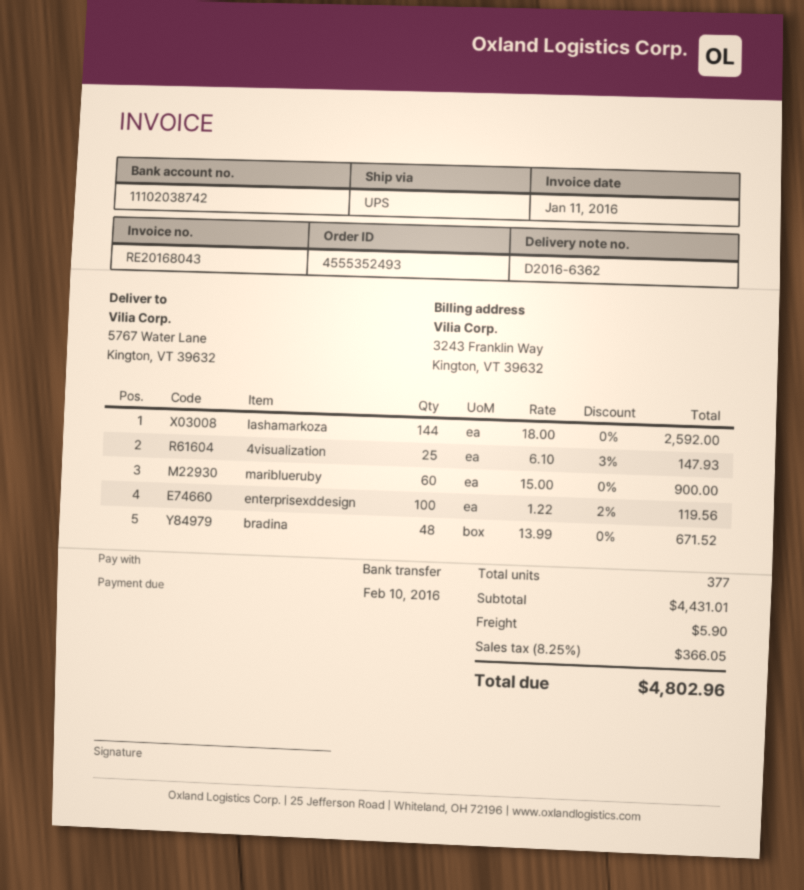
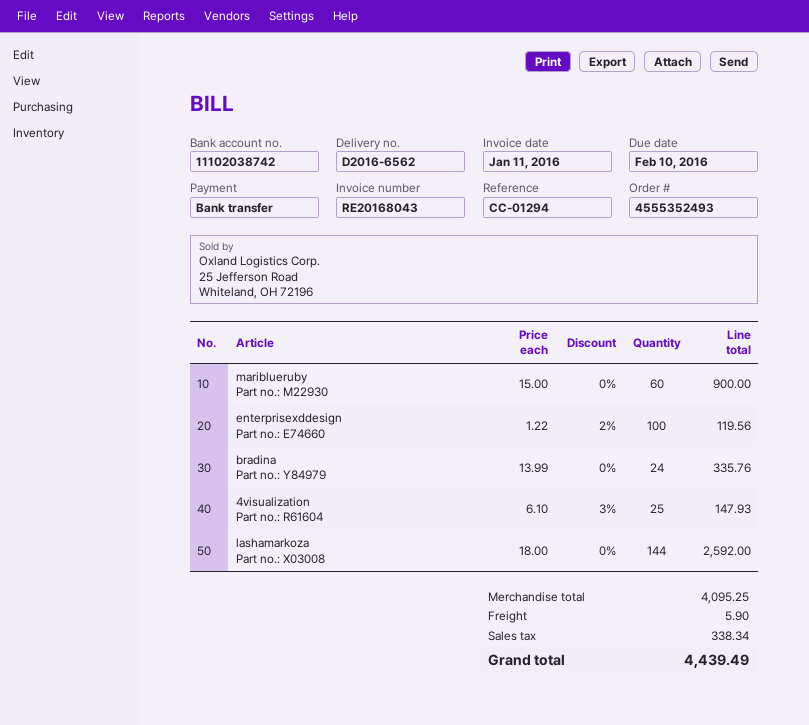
delivery note number: D2016-6362 -> D2016-6562
bradina: 48 x 13.99 = 671.52 -> 24 x 13.99 = 335.76
subtotal: 4431.01 -> 4095.25
tax: 366.05 -> 338.34
total: 4802.96 -> 4439.49

